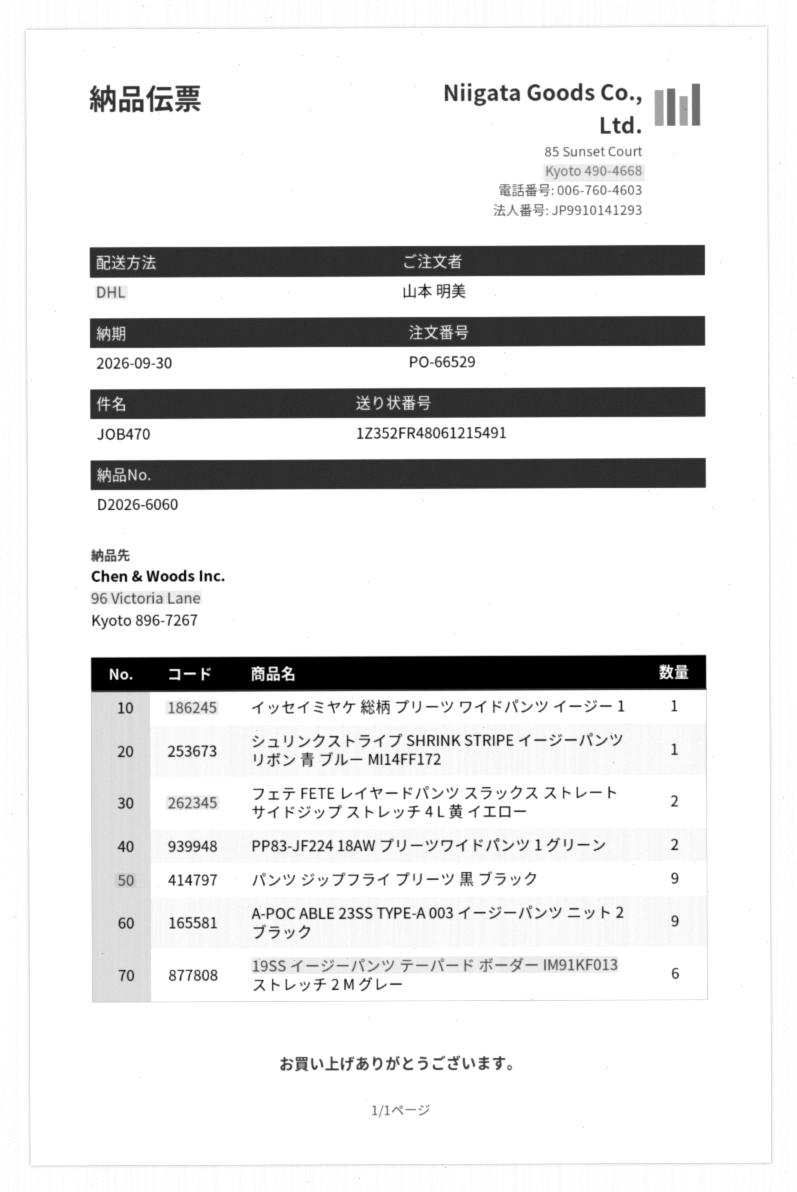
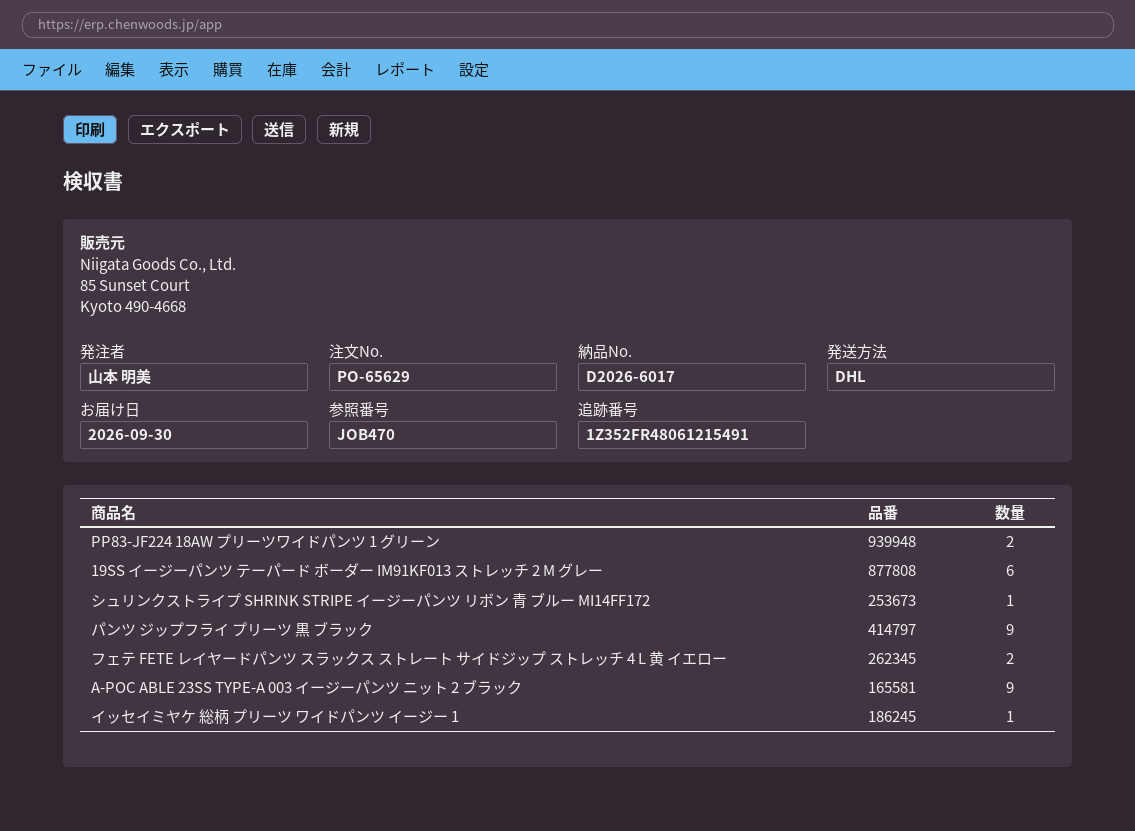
order number: PO-66529 -> PO-65629
delivery note number: D2026-6060 -> D2026-6017

